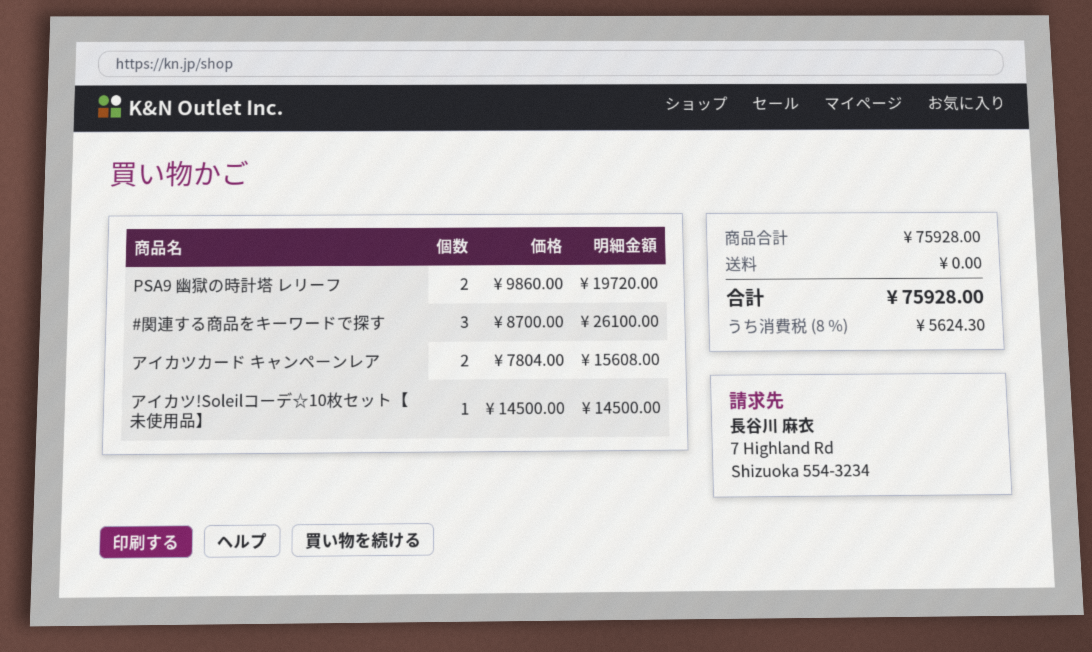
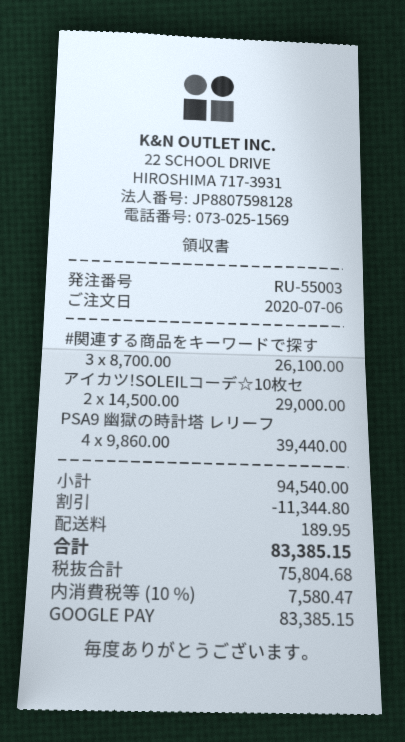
PSA9 幽獄の時計塔 レリーフ: 2 x 9860.00 = 19720.00 -> 4 x 9860.00 = 39440.00
アイカツカード キャンペーンレア: 2 x 7804.00 = 15608.00 -> none
アイカツ!Soleilコーデ☆10枚セット【未使用品】: 1 x 14500.00 = 14500.00 -> 2 x 14500.00 = 29000.00
subtotal: 75928.00 -> 94540.00
discount: none -> 11344.80
shipping: 0.00 -> 189.95
tax: 8% = 5624.30 -> 10% = 7580.47
total: 75928.00 -> 83385.15

